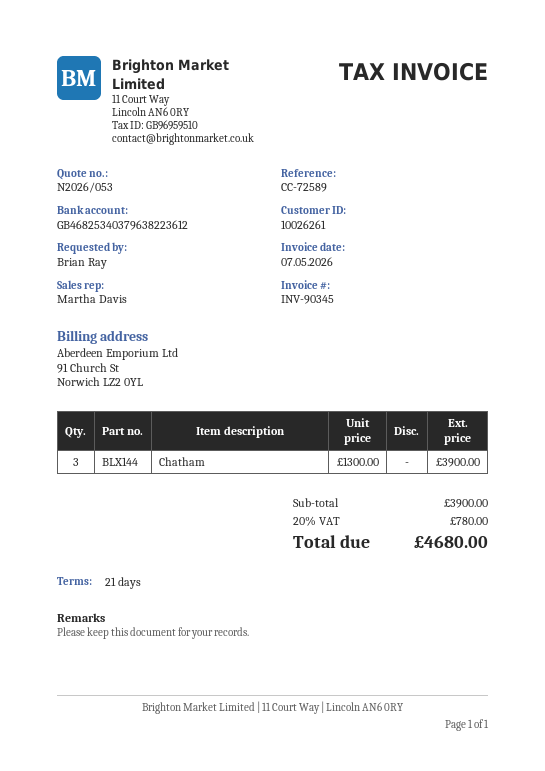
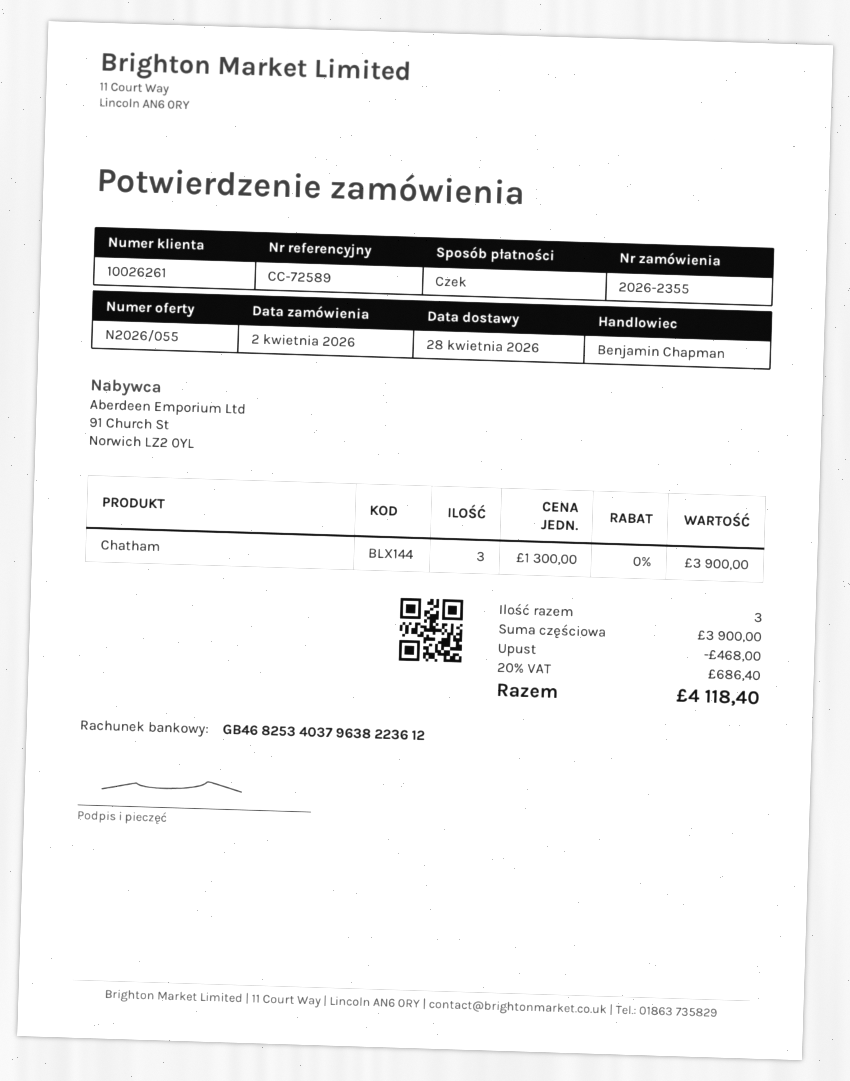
quote number: N2026/053 -> N2026/055
sales rep: Martha Davis -> Benjamin Chapman
discount: none -> 468.00
tax: 20% = 780.00 -> 20% = 686.40
total: 4680.00 -> 4118.40

